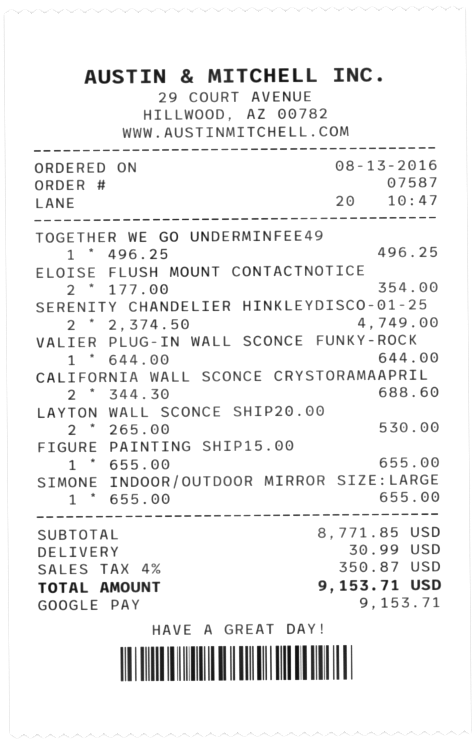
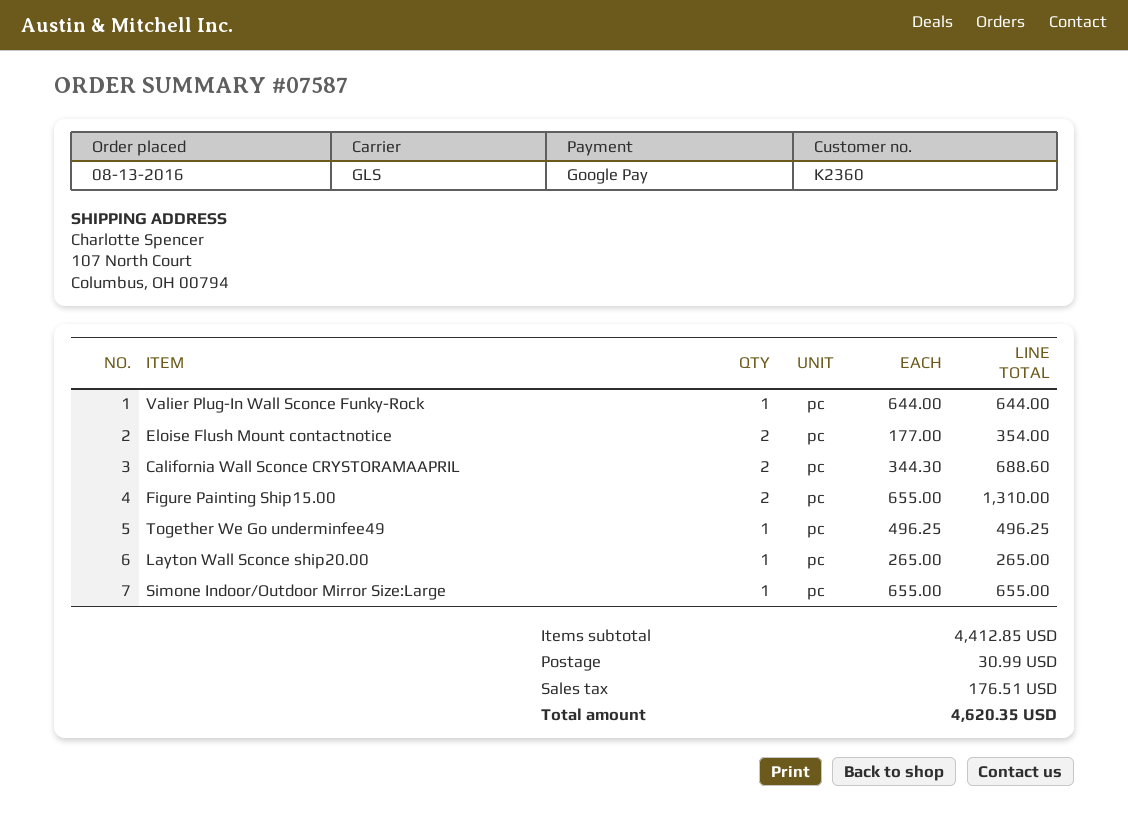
SERENITY CHANDELIER HINKLEYDISCO-01-25: 2 x 2374.50 = 4749.00 -> none
LAYTON WALL SCONCE SHIP20.00: 2 x 265.00 = 530.00 -> 1 x 265.00 = 265.00
FIGURE PAINTING SHIP15.00: 1 x 655.00 = 655.00 -> 2 x 655.00 = 1310.00
subtotal: 8771.85 -> 4412.85
tax: 350.87 -> 176.51
total: 9153.71 -> 4620.35

